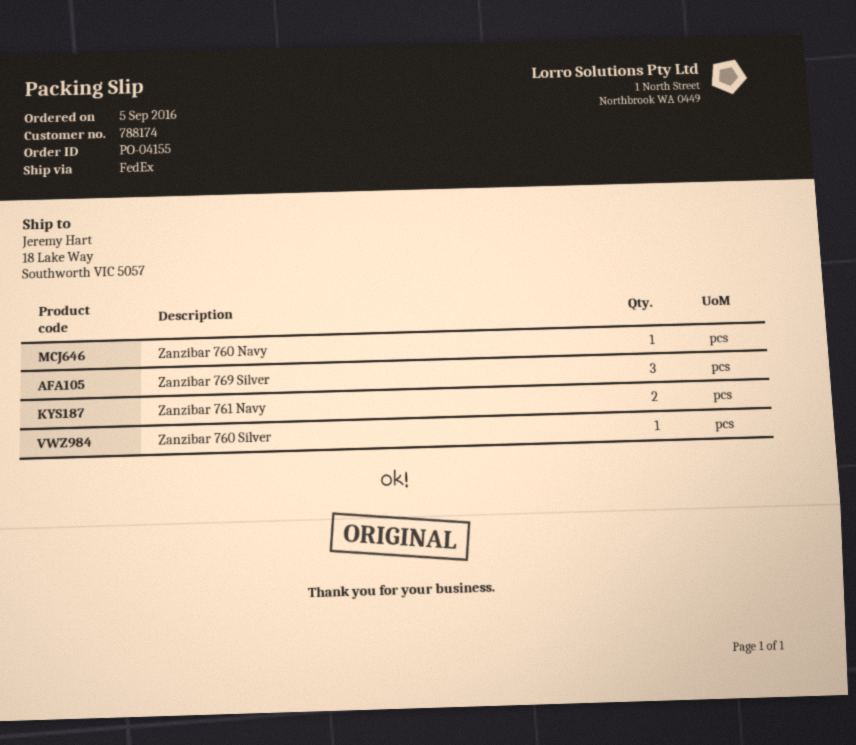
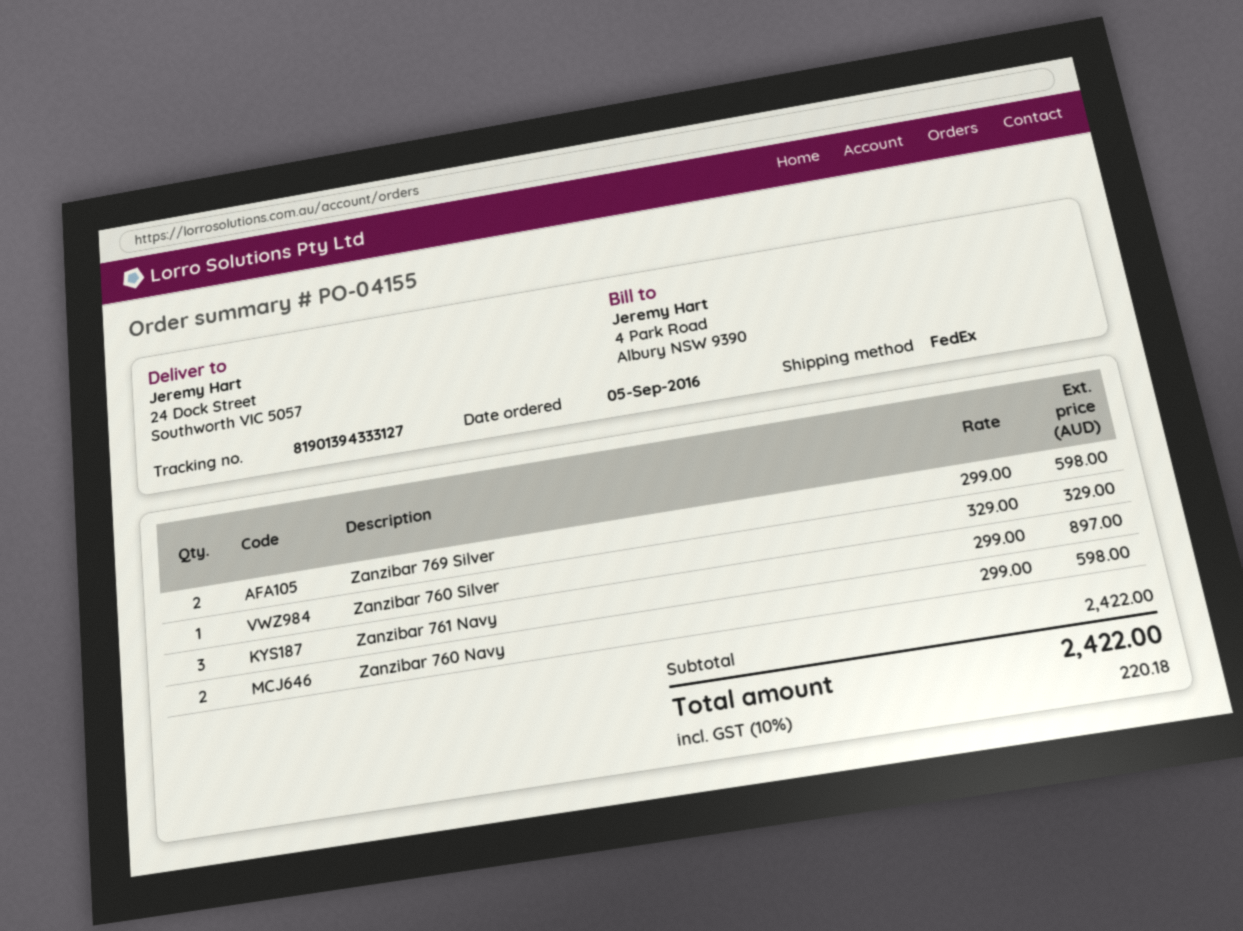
ship to: 18 Lake Way, Southworth VIC 5057 -> 24 Dock Street, Southworth VIC 5057
Zanzibar 760 Navy: 1 -> 2
Zanzibar 769 Silver: 3 -> 2
Zanzibar 761 Navy: 2 -> 3

